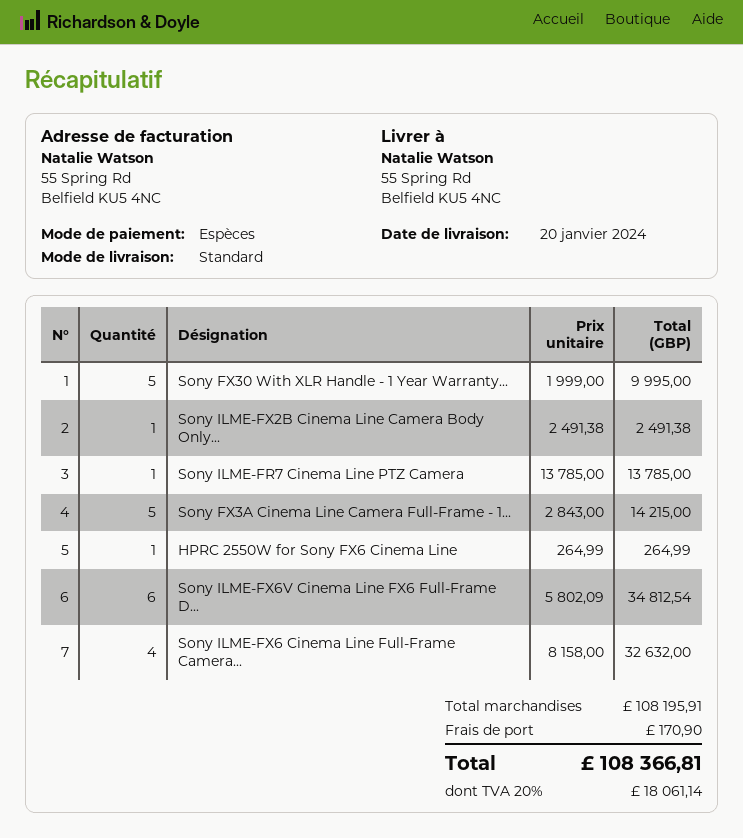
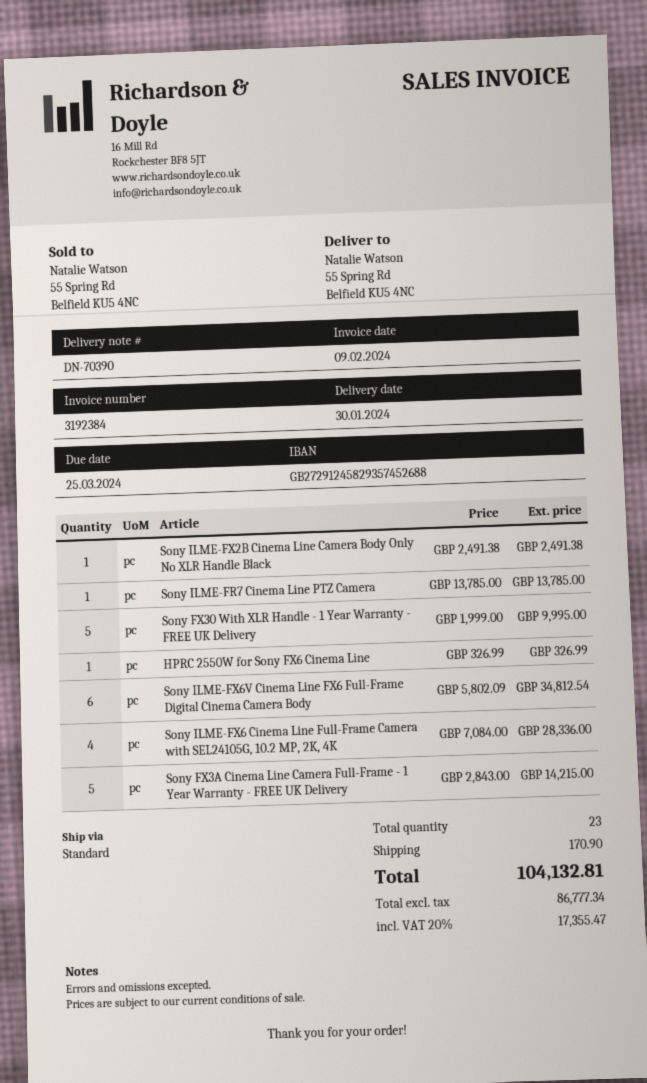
delivery date: 2024-01-20 -> 2024-01-30
HPRC 2550W for Sony FX6 Cinema Line: 1 x 264.99 = 264.99 -> 1 x 326.99 = 326.99
Sony ILME-FX6 Cinema Line Full-Frame Camera...: 4 x 8158.00 = 32632.00 -> 4 x 7084.00 = 28336.00
tax: 20% = 18061.14 -> 20% = 17355.47
total: 108366.81 -> 104132.81

